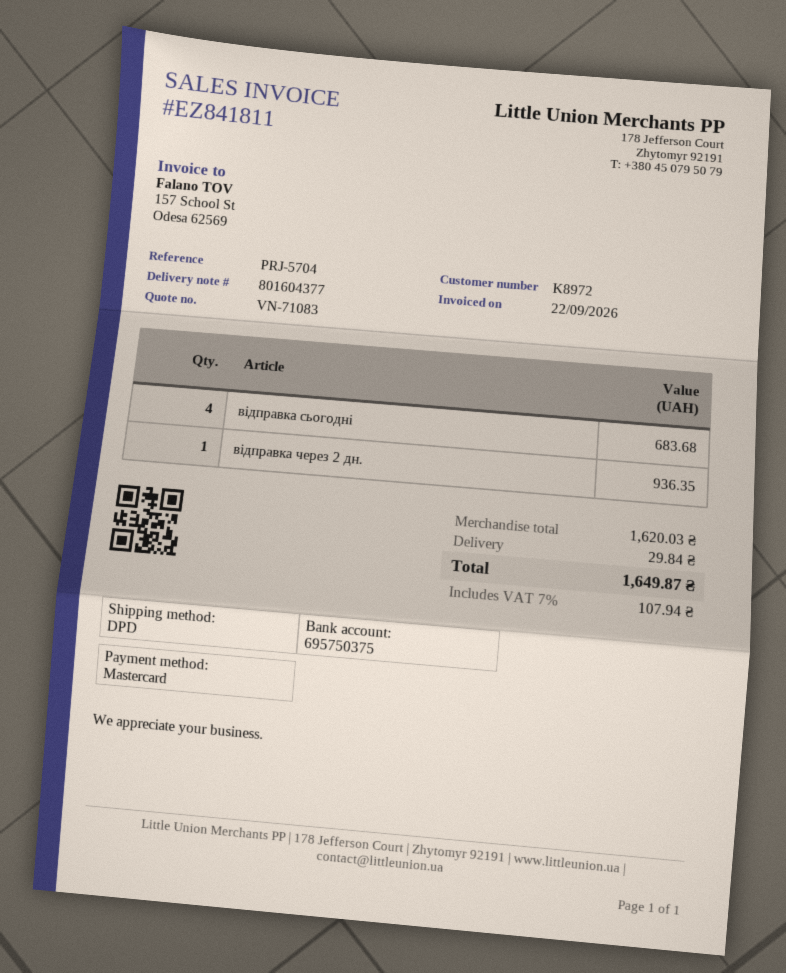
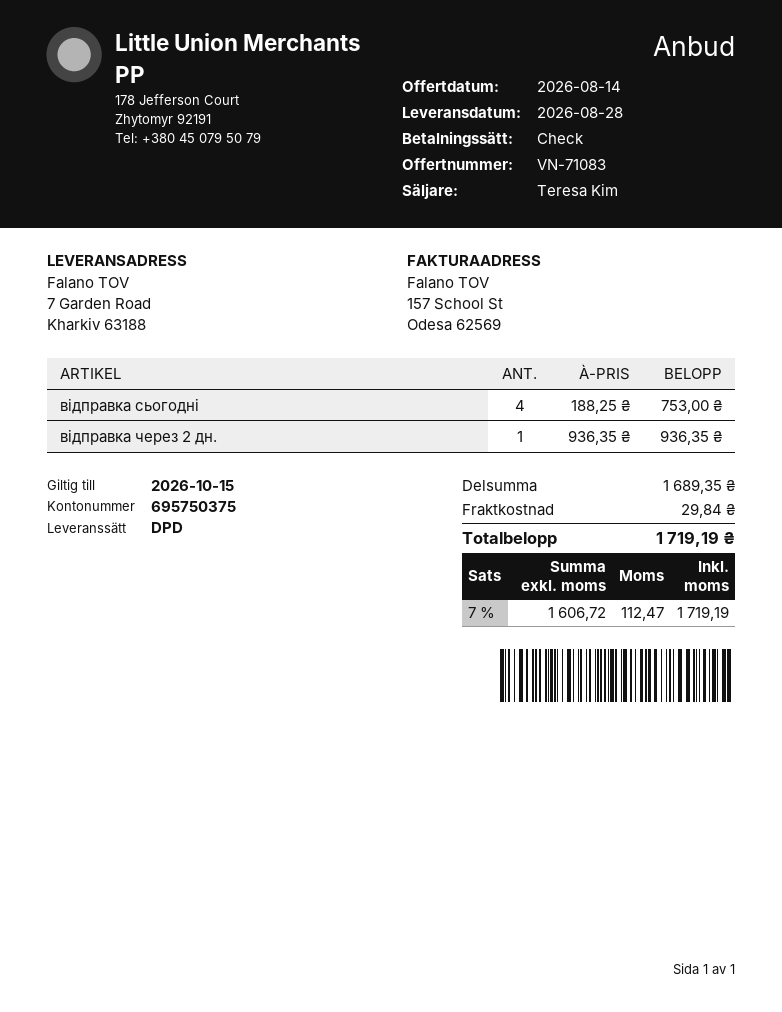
payment method: Mastercard -> cheque
відправка сьогодні: 4 for 683.68 -> 4 for 753.00
subtotal: 1620.03 -> 1689.35
tax: 7% = 107.94 -> 7% = 112.47
total: 1649.87 -> 1719.19

